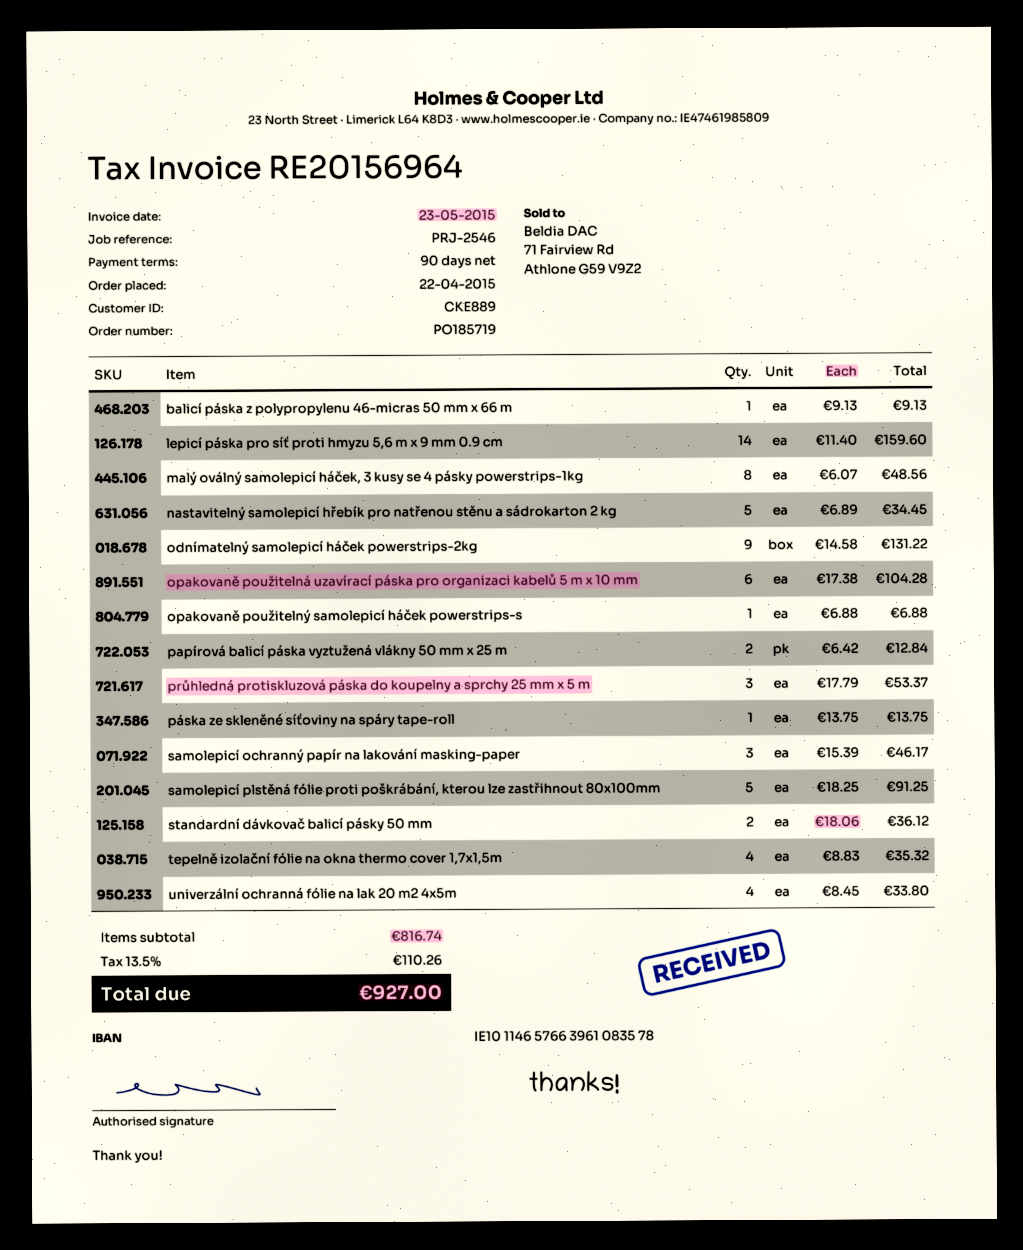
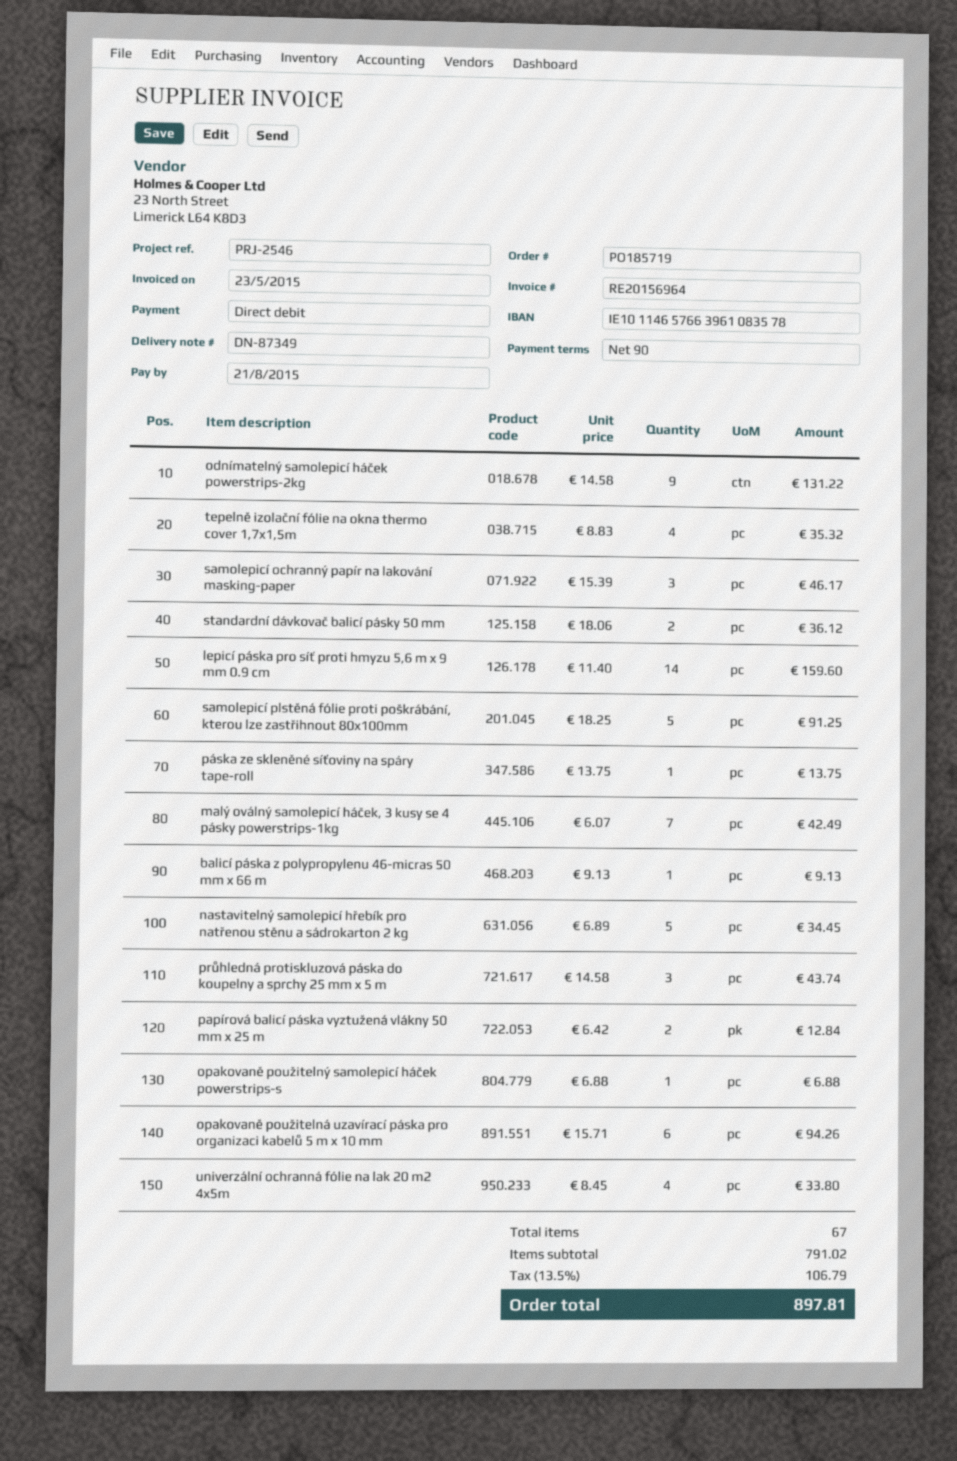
malý oválný samolepicí háček, 3 kusy se 4 pásky powerstrips-1kg: 8 x 6.07 = 48.56 -> 7 x 6.07 = 42.49
opakovaně použitelná uzavírací páska pro organizaci kabelů 5 m x 10 mm: 6 x 17.38 = 104.28 -> 6 x 15.71 = 94.26
průhledná protiskluzová páska do koupelny a sprchy 25 mm x 5 m: 3 x 17.79 = 53.37 -> 3 x 14.58 = 43.74
subtotal: 816.74 -> 791.02
tax: 13.5% = 110.26 -> 13.5% = 106.79
total: 927.00 -> 897.81

